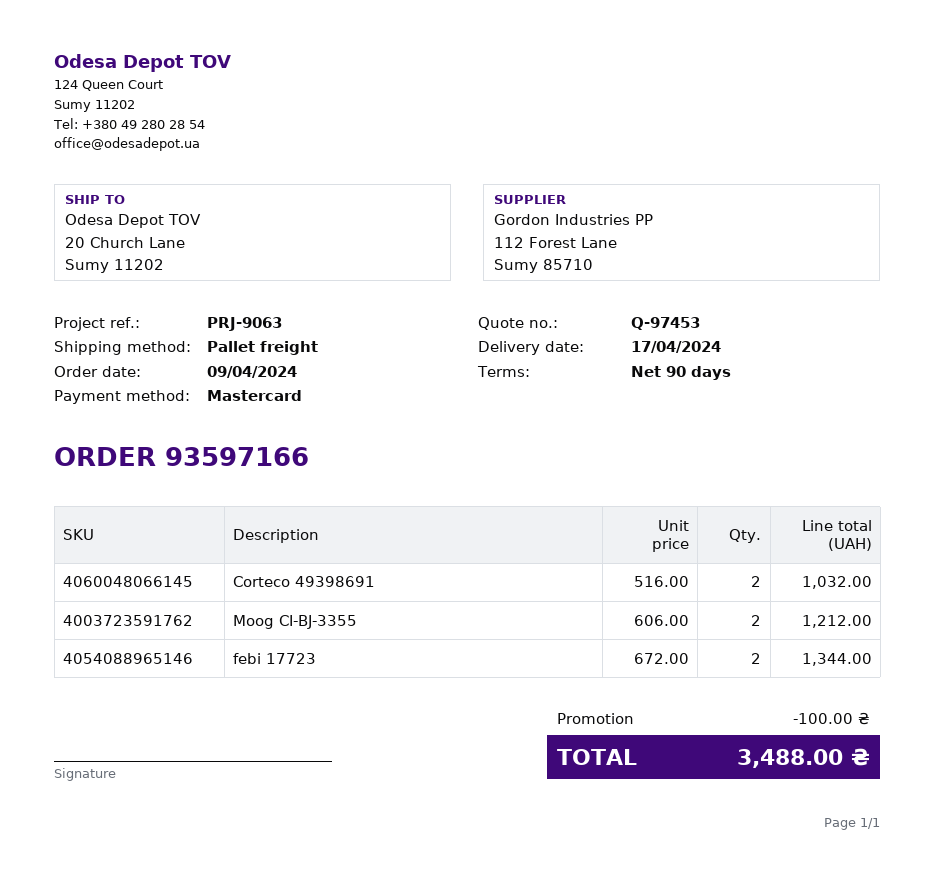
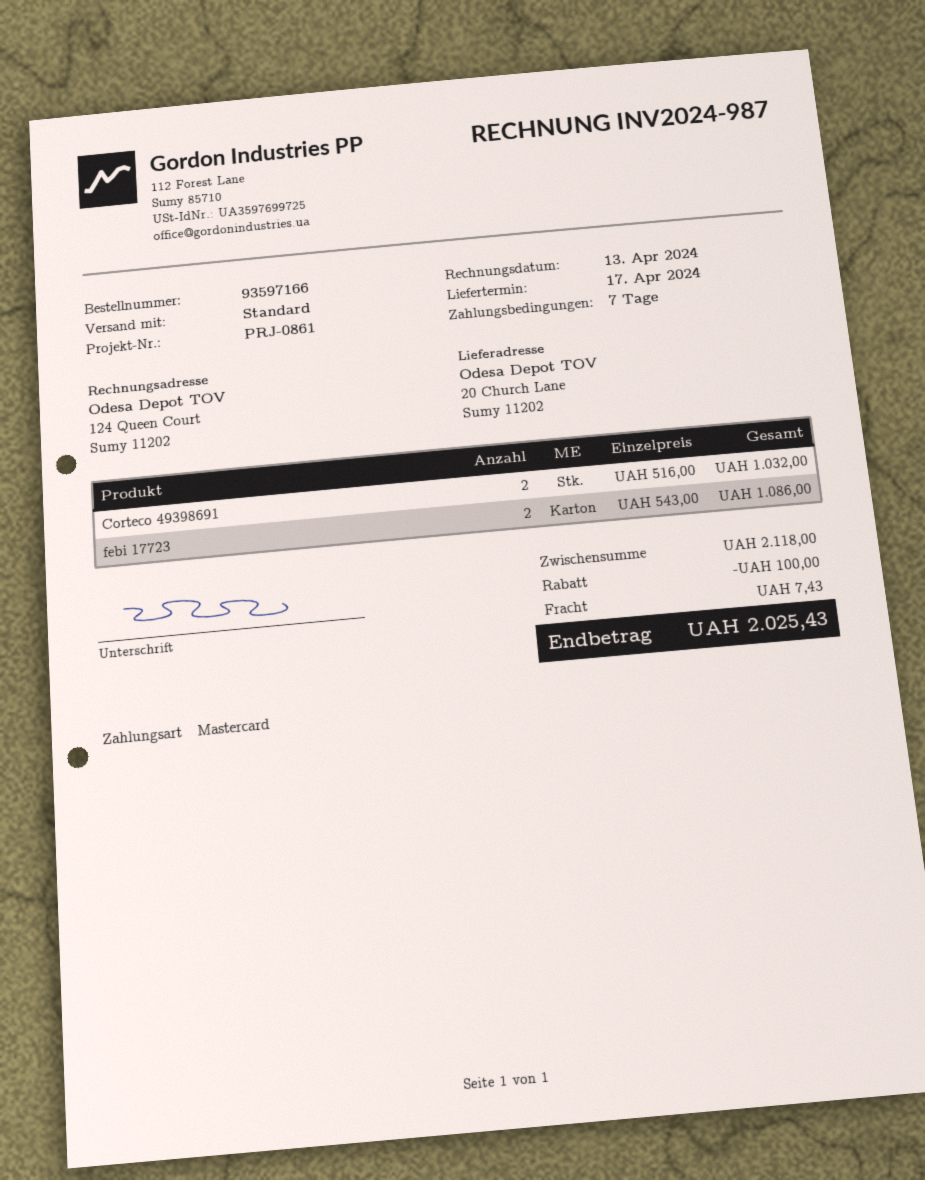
payment terms: 90 days -> 7 days
reference: PRJ-9063 -> PRJ-0861
shipping method: pallet freight -> standard
Moog CI-BJ-3355: 2 x 606.00 = 1212.00 -> none
febi 17723: 2 x 672.00 = 1344.00 -> 2 x 543.00 = 1086.00
shipping: none -> 7.43
total: 3488.00 -> 2025.43

